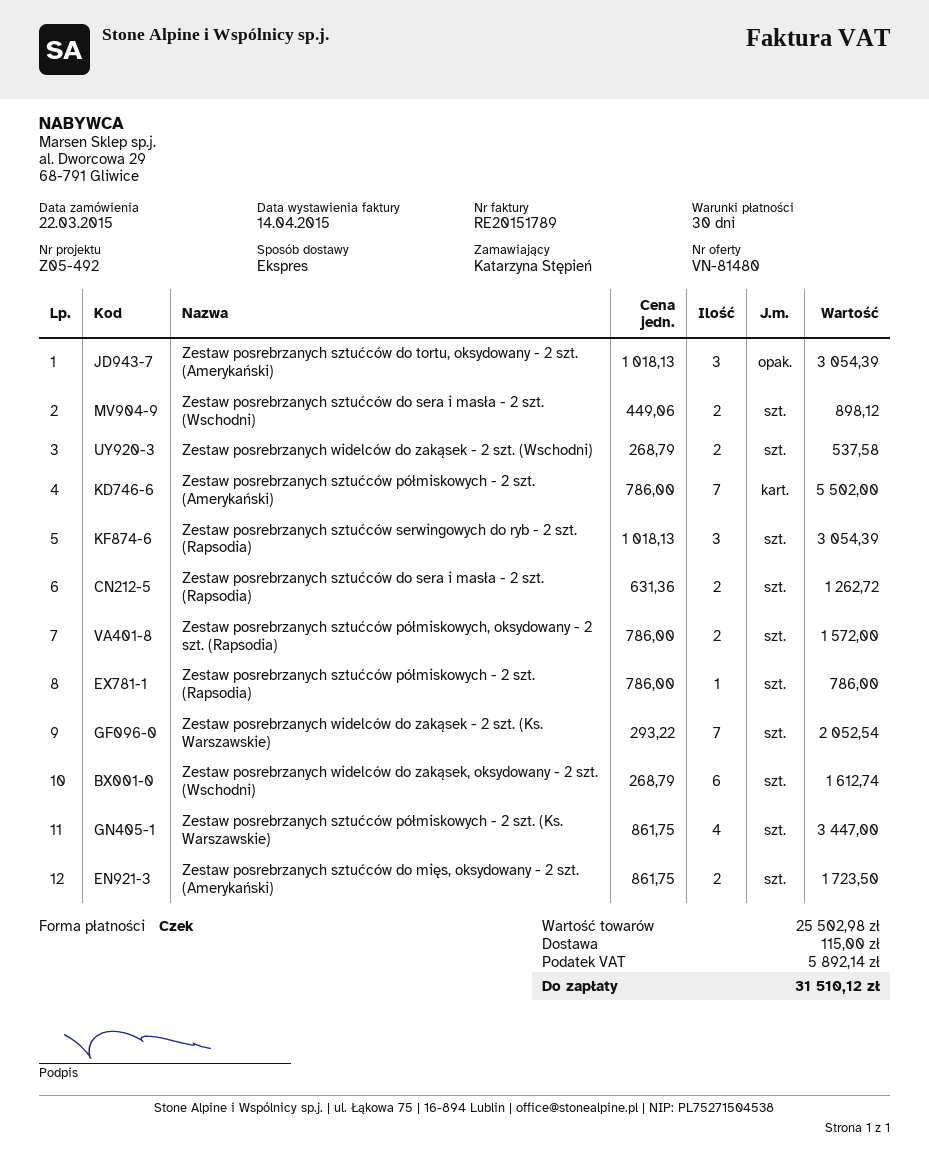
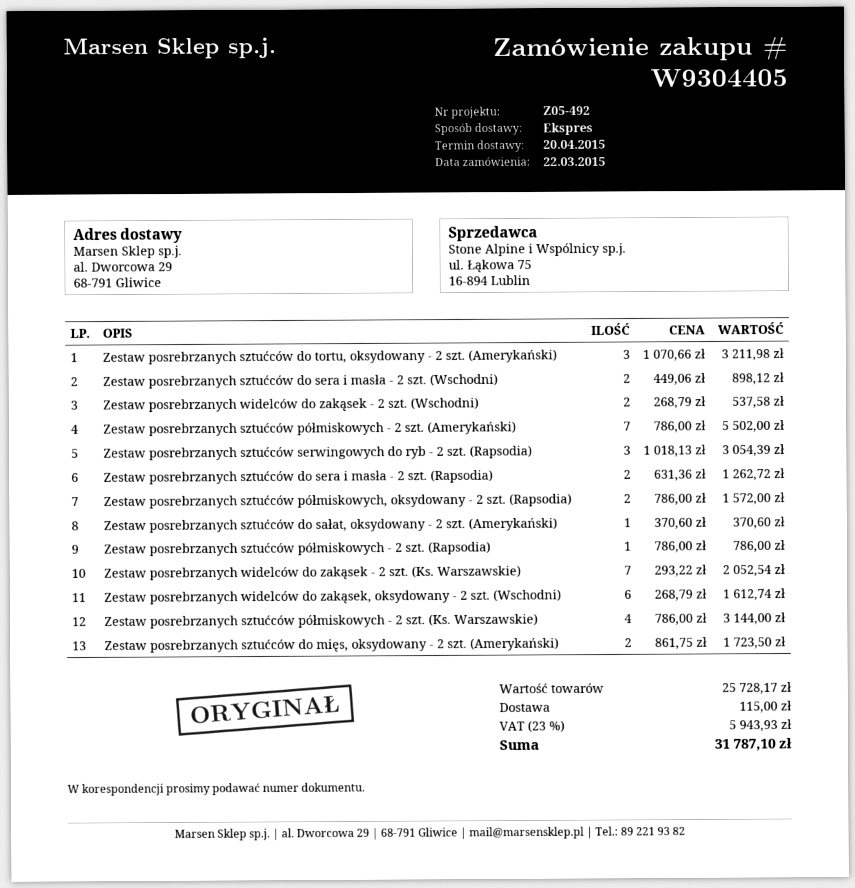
Zestaw posrebrzanych sztućców do tortu, oksydowany - 2 szt. (Amerykański): 3 x 1018.13 = 3054.39 -> 3 x 1070.66 = 3211.98
Zestaw posrebrzanych sztućców półmiskowych - 2 szt. (Ks. Warszawskie): 4 x 861.75 = 3447.00 -> 4 x 786.00 = 3144.00
Zestaw posrebrzanych sztućców do sałat, oksydowany - 2 szt. (Amerykański): none -> 1 x 370.60 = 370.60
subtotal: 25502.98 -> 25728.17
tax: 5892.14 -> 5943.93
total: 31510.12 -> 31787.10

